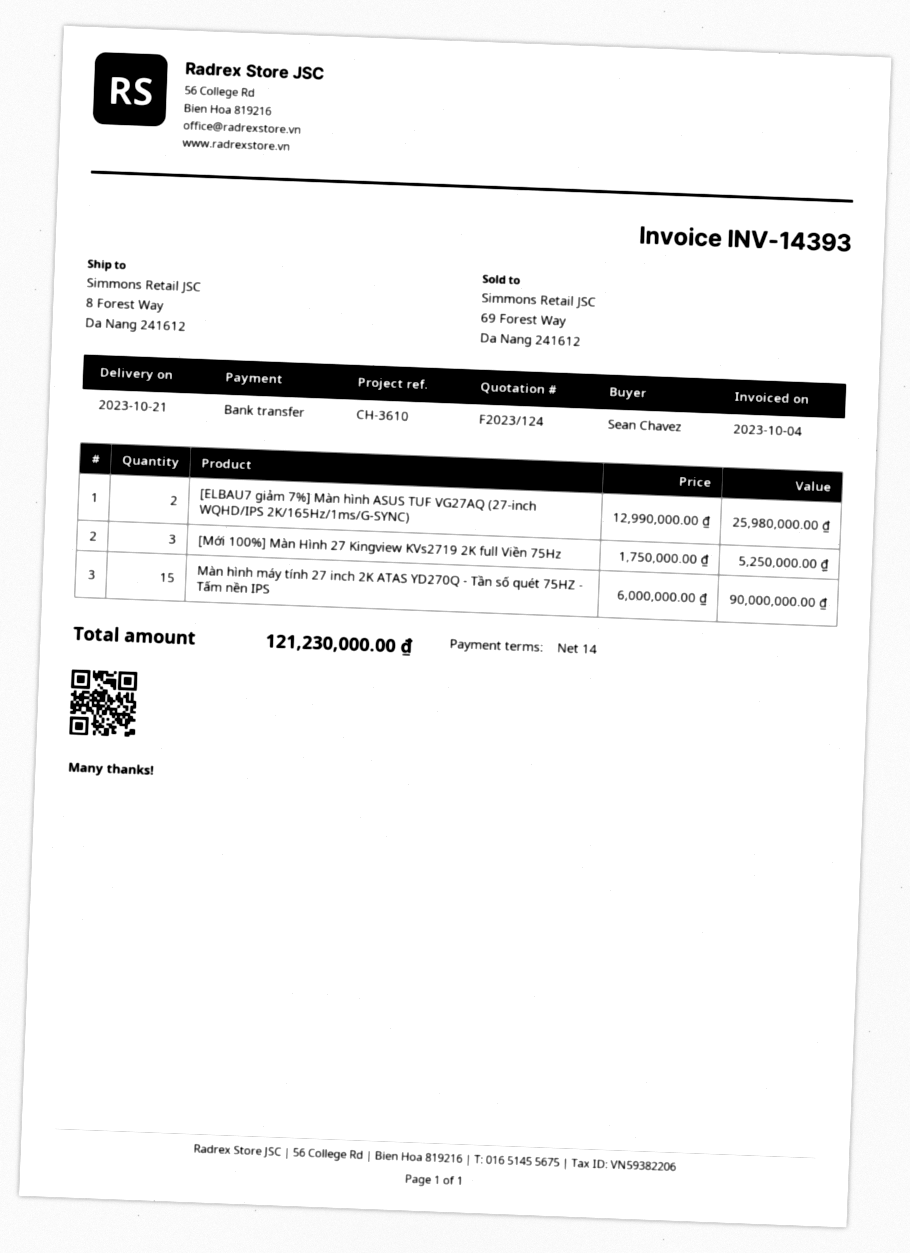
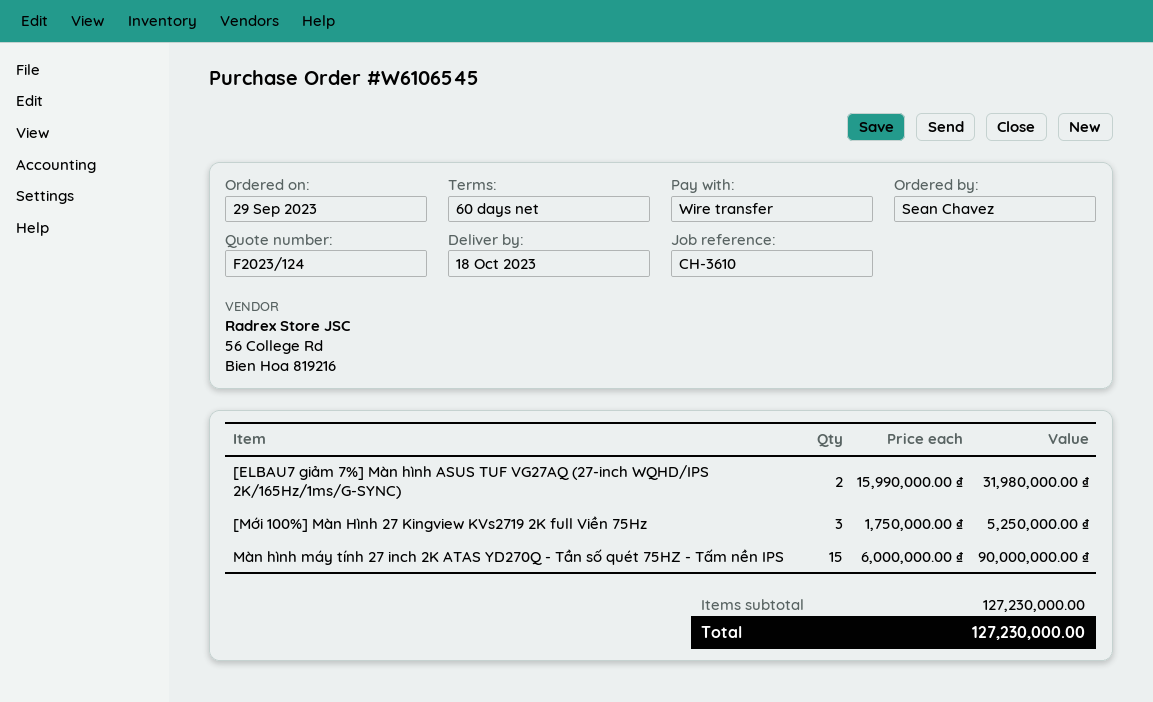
delivery date: 2023-10-21 -> 2023-10-18
payment terms: 14 days -> 60 days
[ELBAU7 giảm 7%] Màn hình ASUS TUF VG27AQ (27-inch WQHD/IPS 2K/165Hz/1ms/G-SYNC): 2 x 12990000.00 = 25980000.00 -> 2 x 15990000.00 = 31980000.00
total: 121230000.00 -> 127230000.00

